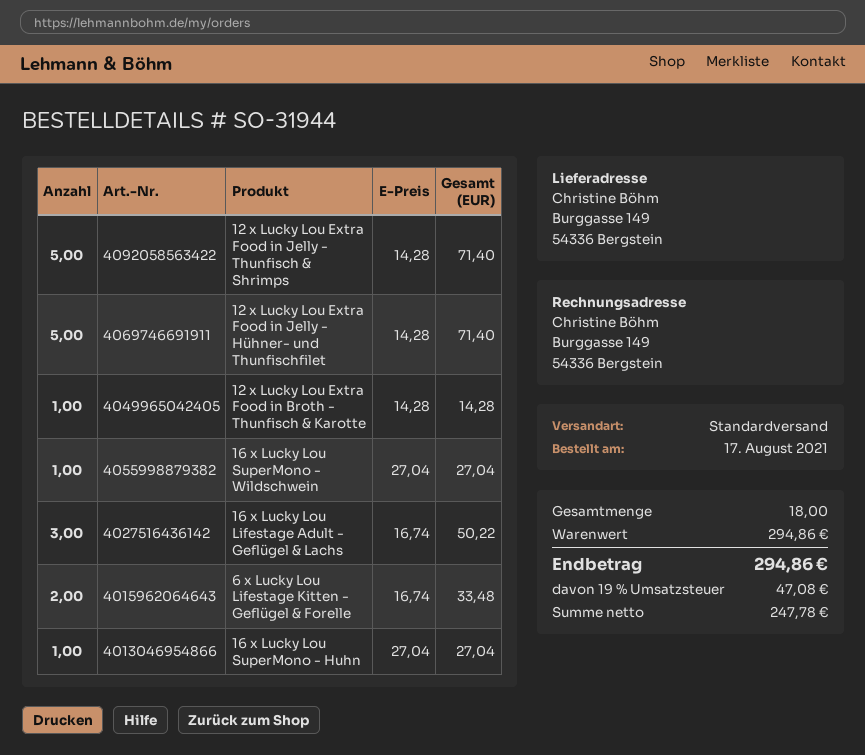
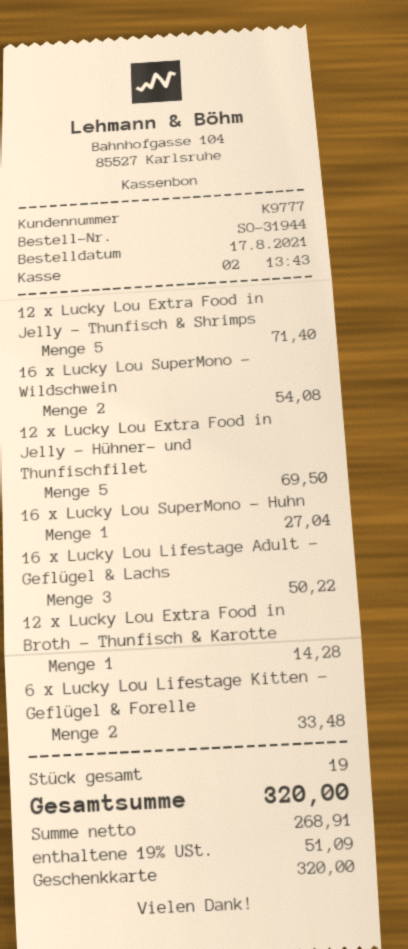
12 x Lucky Lou Extra Food in Jelly - Hühner- und Thunfischfilet: 5 for 71.40 -> 5 for 69.50
16 x Lucky Lou SuperMono - Wildschwein: 1 for 27.04 -> 2 for 54.08
total quantity: 18 -> 19
net: 247.78 -> 268.91
tax: 19% = 47.08 -> 19% = 51.09
total: 294.86 -> 320.00

